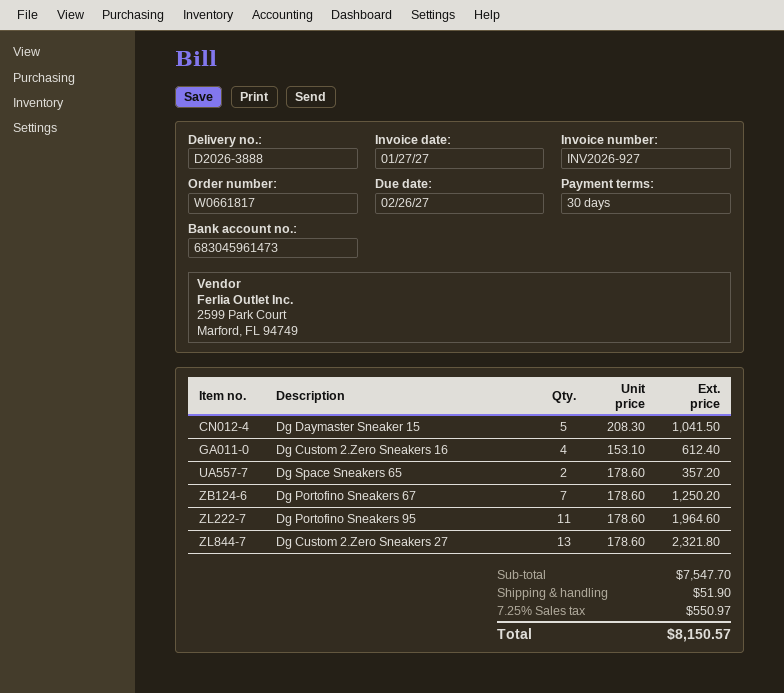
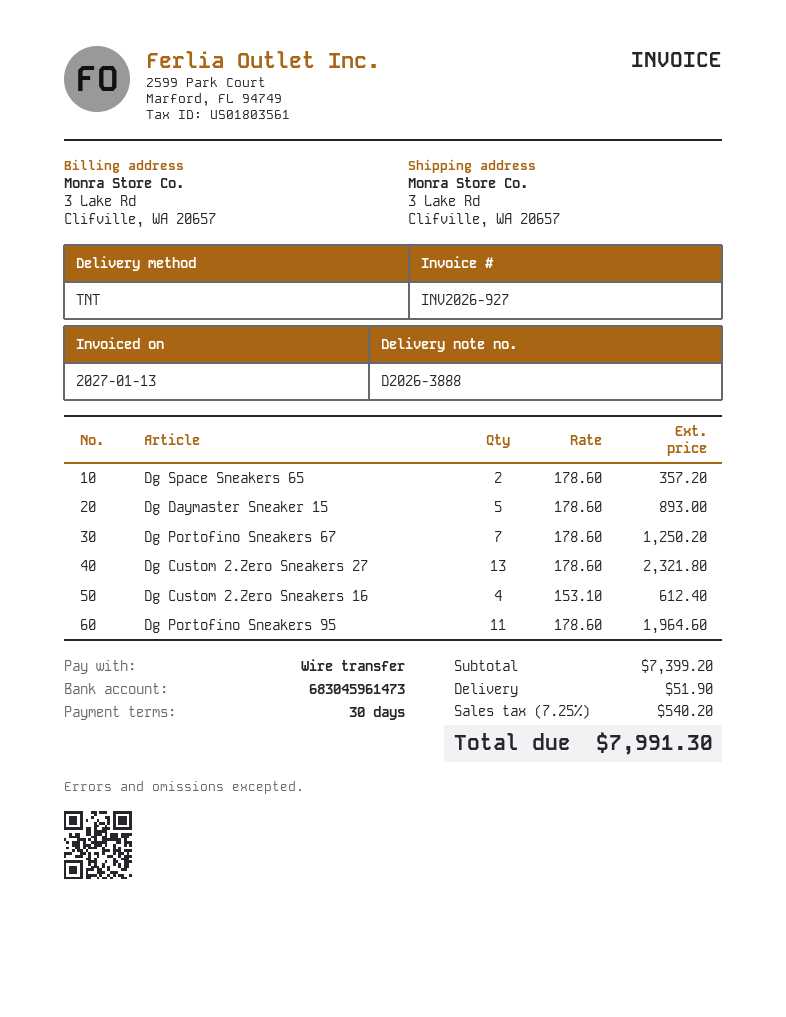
invoice date: 2027-01-27 -> 2027-01-13
Dg Daymaster Sneaker 15: 5 x 208.30 = 1041.50 -> 5 x 178.60 = 893.00
subtotal: 7547.70 -> 7399.20
tax: 7.25% = 550.97 -> 7.25% = 540.20
total: 8150.57 -> 7991.30

